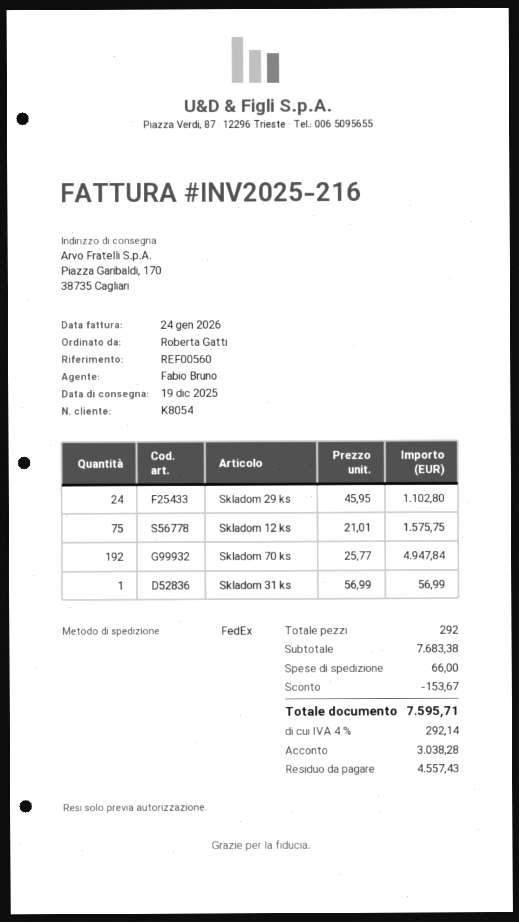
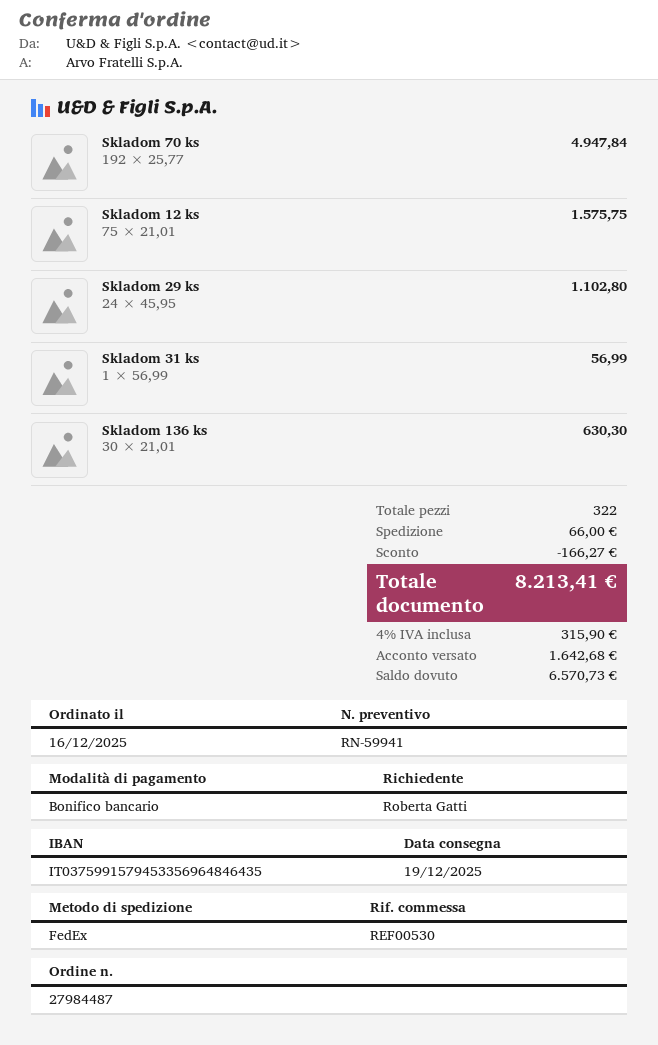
reference: REF00560 -> REF00530
Skladom 136 ks: none -> 30 x 21.01 = 630.30
total quantity: 292 -> 322
discount: 153.67 -> 166.27
tax: 4% = 292.14 -> 4% = 315.90
total: 7595.71 -> 8213.41
deposit: 3038.28 -> 1642.68
balance: 4557.43 -> 6570.73

